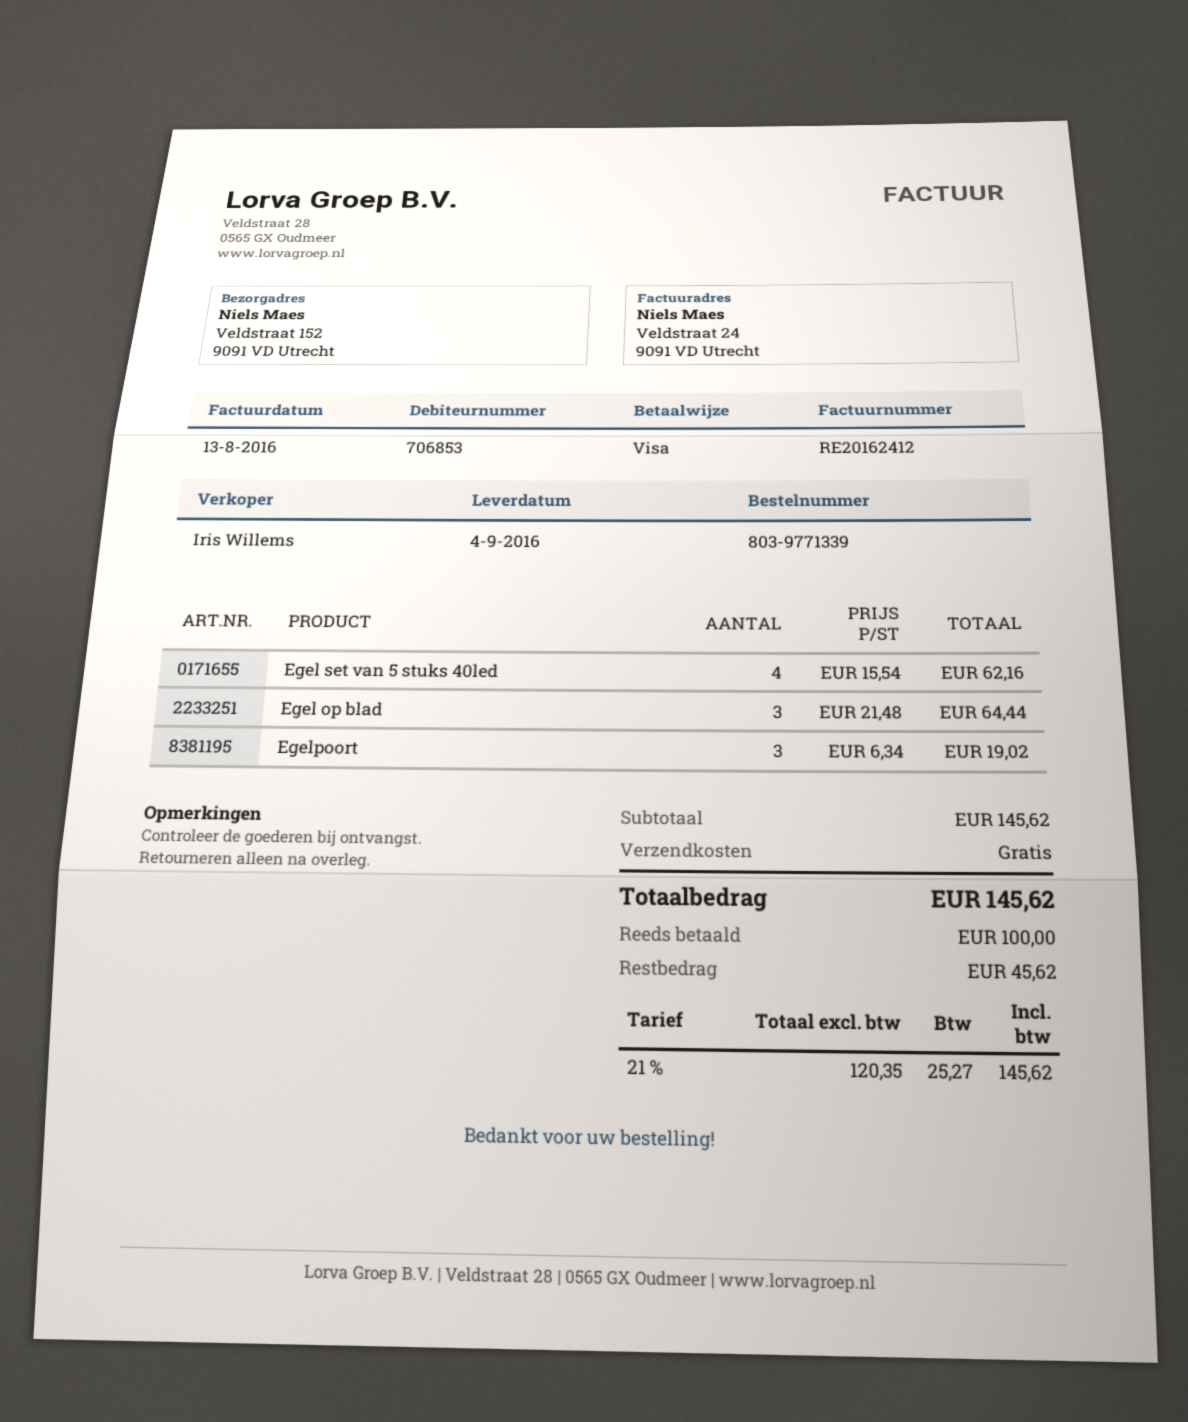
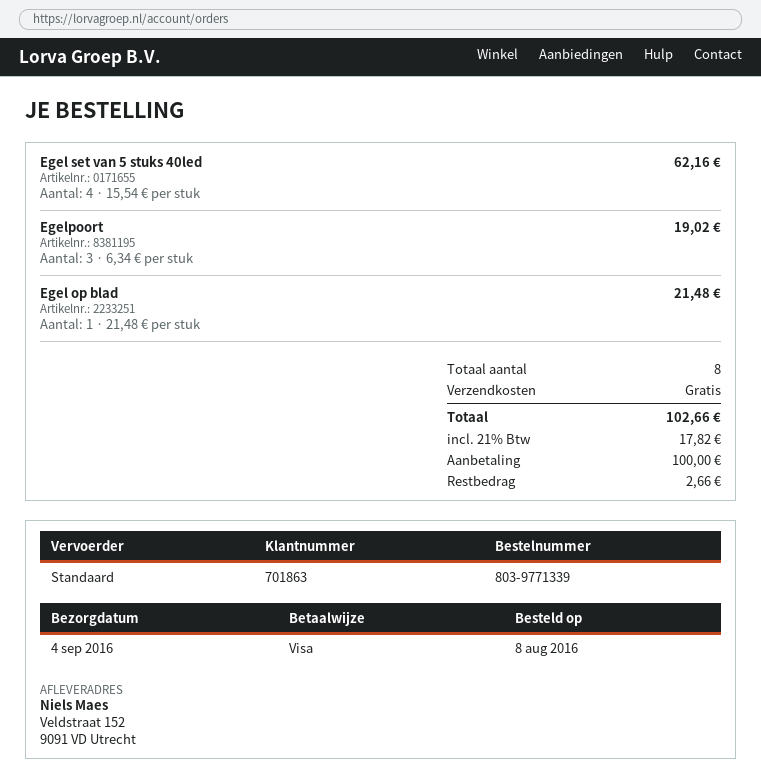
customer number: 706853 -> 701863
Egel op blad: 3 x 21.48 = 64.44 -> 1 x 21.48 = 21.48
tax: 21% = 25.27 -> 21% = 17.82
total: 145.62 -> 102.66
balance: 45.62 -> 2.66

